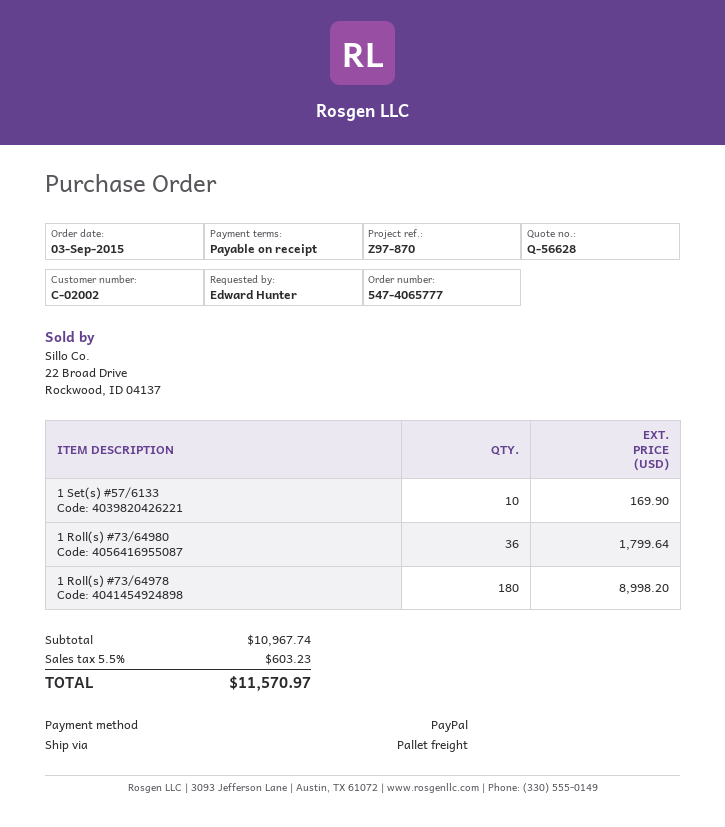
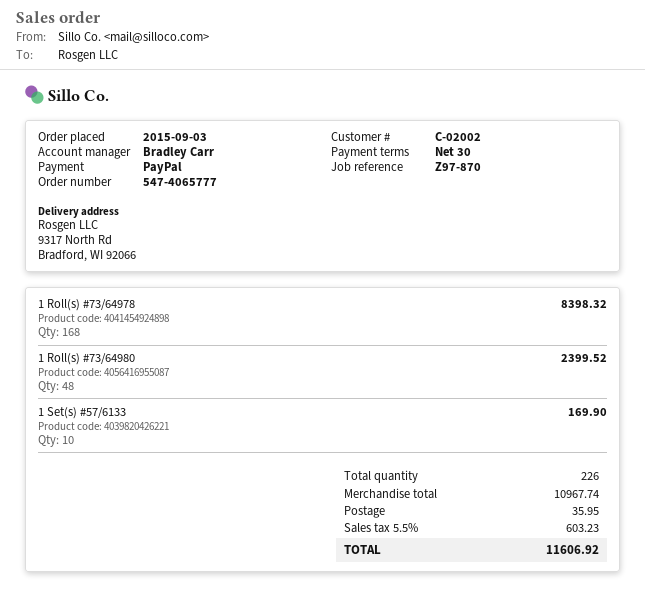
payment terms: on receipt -> 30 days
1 Roll(s) #73/64980: 36 for 1799.64 -> 48 for 2399.52
1 Roll(s) #73/64978: 180 for 8998.20 -> 168 for 8398.32
shipping: none -> 35.95
total: 11570.97 -> 11606.92

